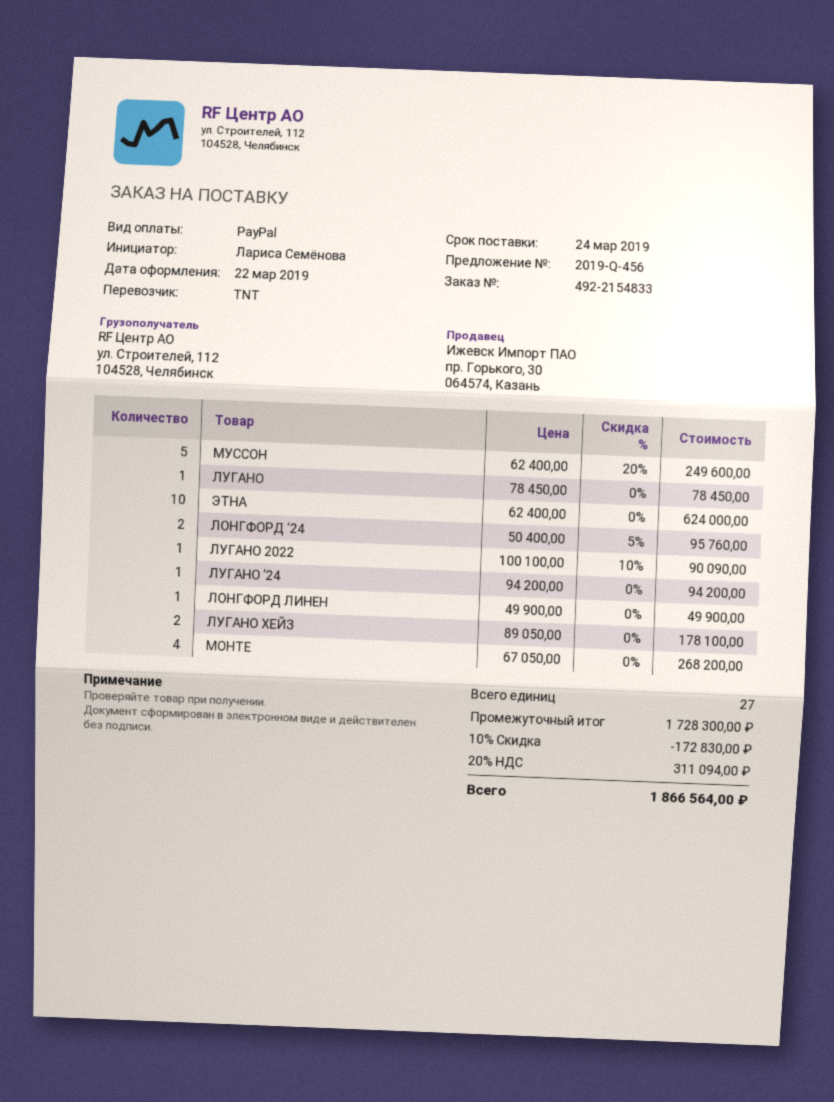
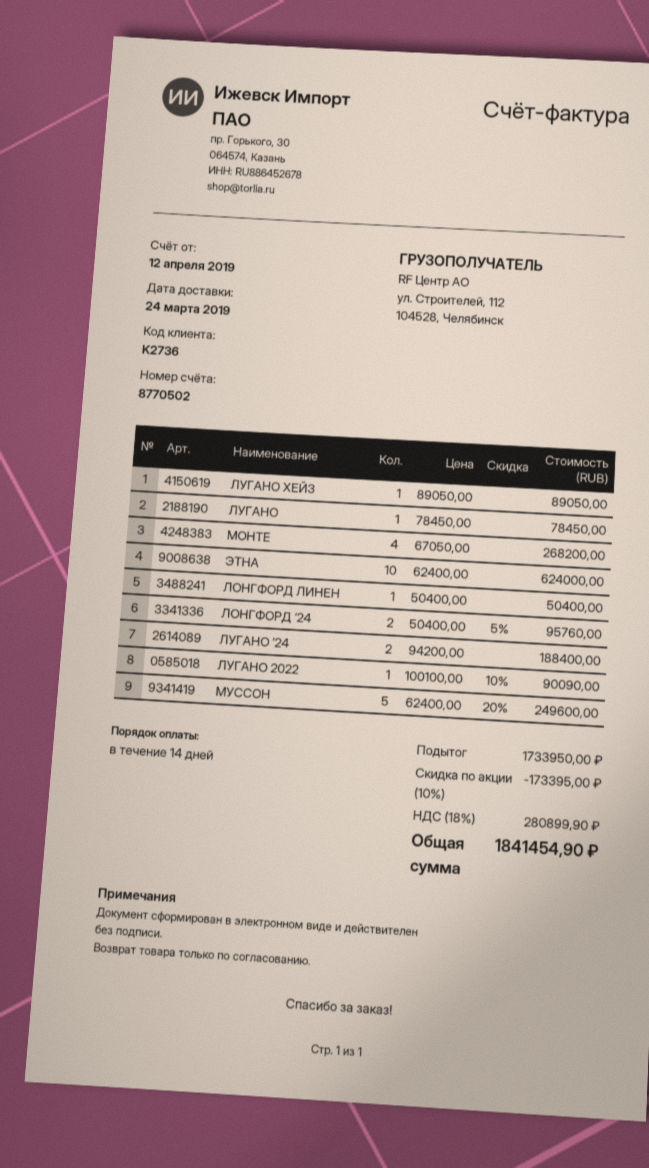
ЛУГАНО ’24: 1 x 94200.00 = 94200.00 -> 2 x 94200.00 = 188400.00
ЛОНГФОРД ЛИНЕН: 1 x 49900.00 = 49900.00 -> 1 x 50400.00 = 50400.00
ЛУГАНО ХЕЙЗ: 2 x 89050.00 = 178100.00 -> 1 x 89050.00 = 89050.00
subtotal: 1728300.00 -> 1733950.00
discount: 10% = 172830.00 -> 10% = 173395.00
tax: 20% = 311094.00 -> 18% = 280899.90
total: 1866564.00 -> 1841454.90

